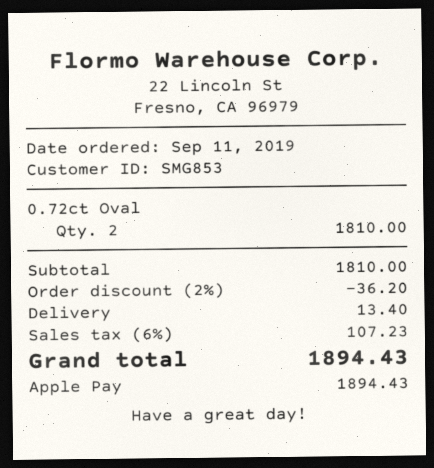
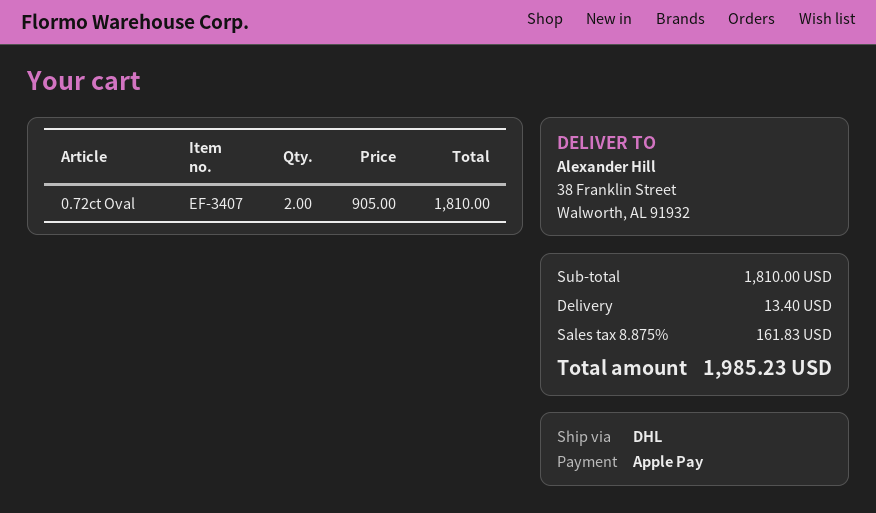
discount: 2% = 36.20 -> none
tax: 6% = 107.23 -> 8.875% = 161.83
total: 1894.43 -> 1985.23

